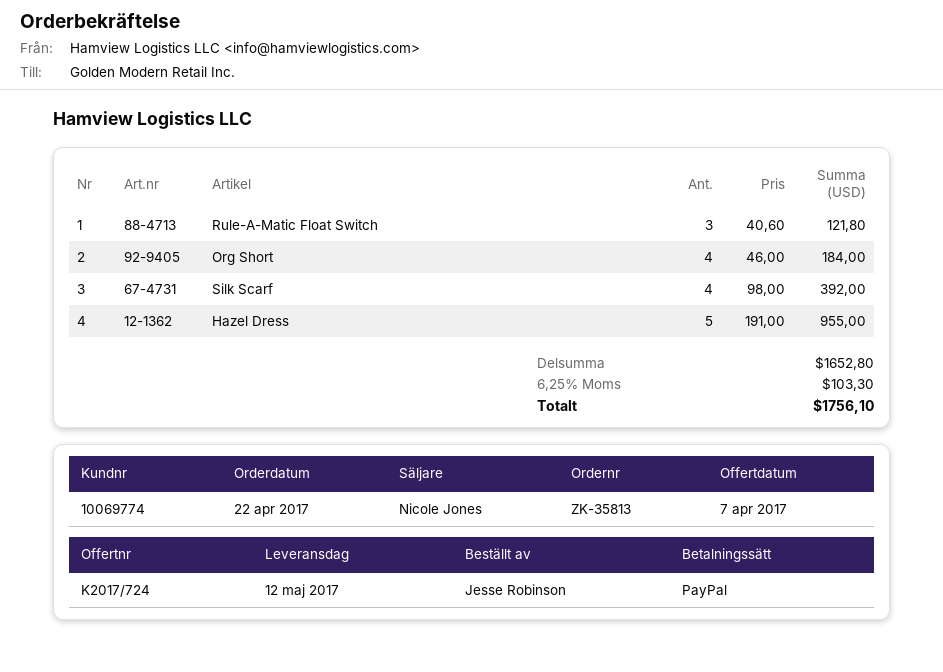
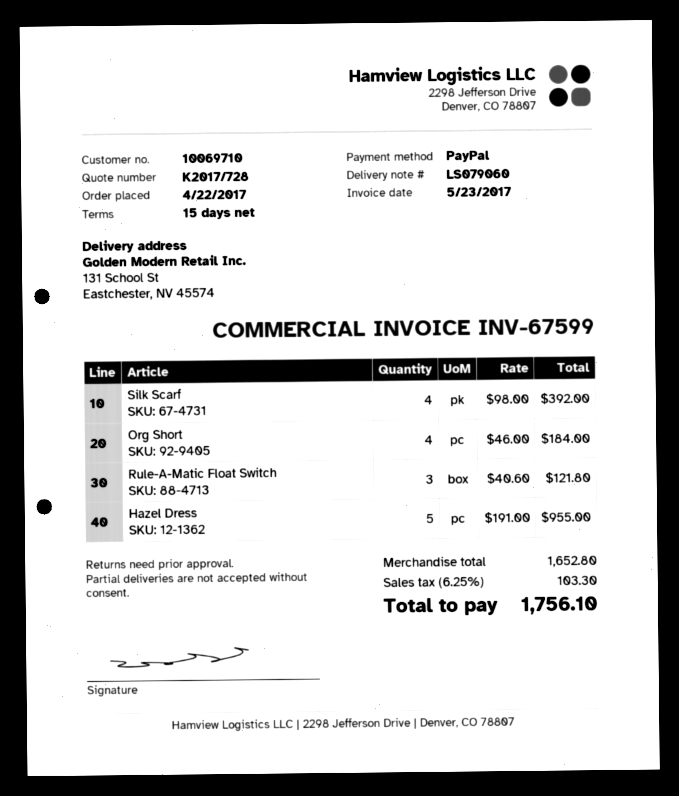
quote number: K2017/724 -> K2017/728
customer number: 10069774 -> 10069710

